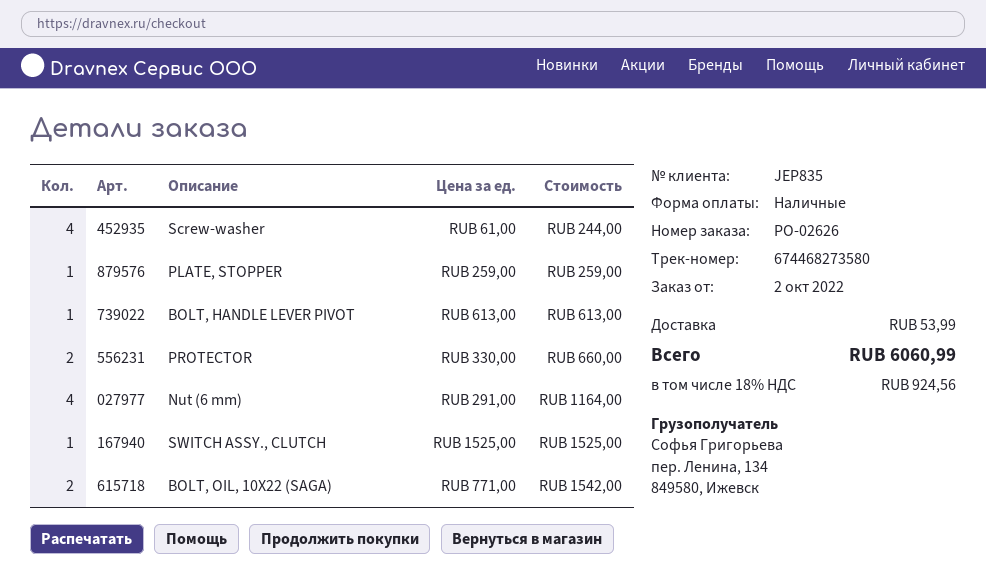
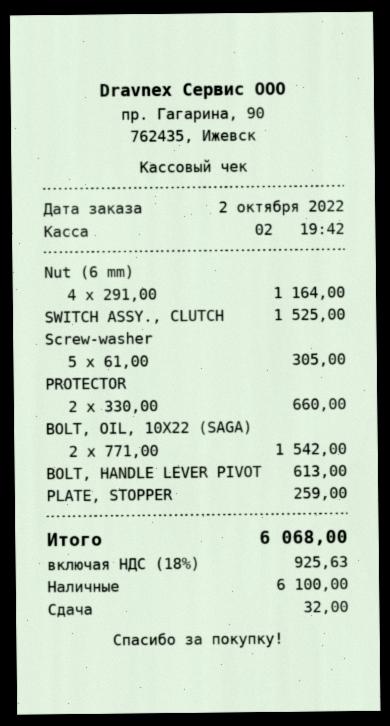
Screw-washer: 4 x 61.00 = 244.00 -> 5 x 61.00 = 305.00
shipping: 53.99 -> none
tax: 18% = 924.56 -> 18% = 925.63
total: 6060.99 -> 6068.00

